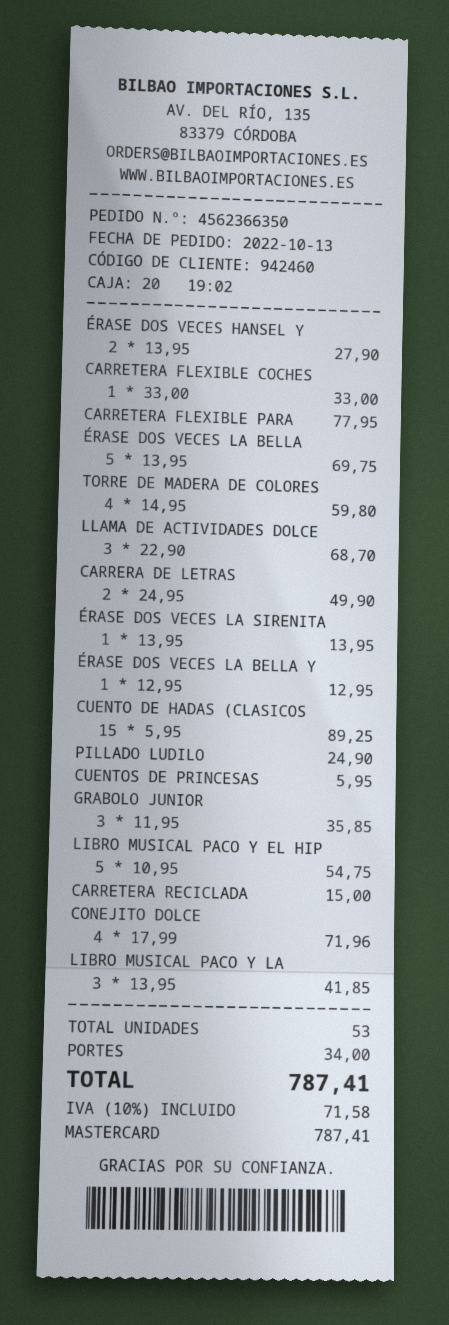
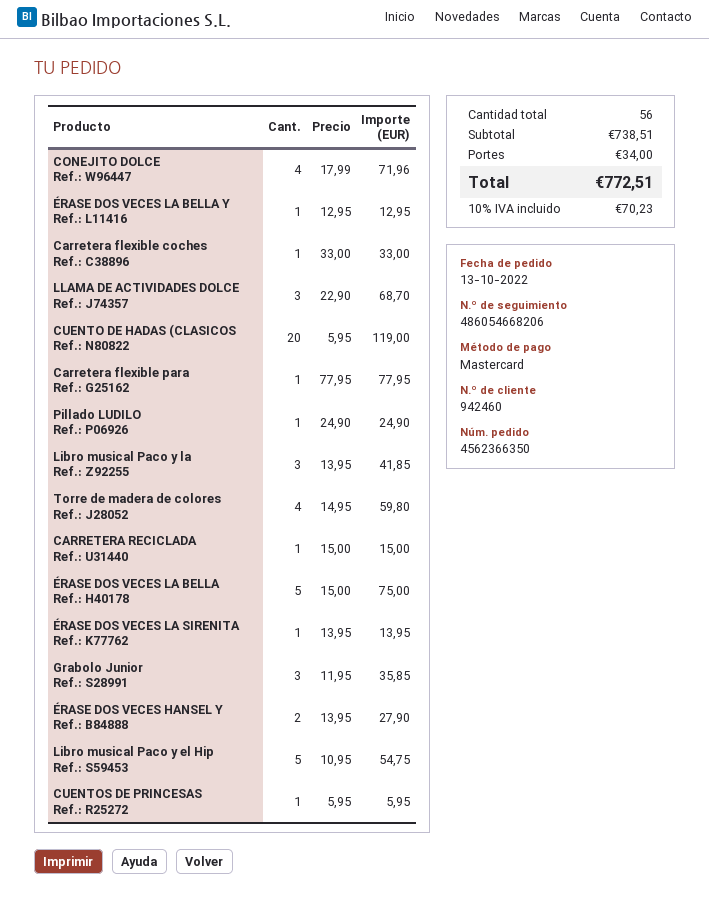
ÉRASE DOS VECES LA BELLA: 5 x 13.95 = 69.75 -> 5 x 15.00 = 75.00
CARRERA DE LETRAS: 2 x 24.95 = 49.90 -> none
CUENTO DE HADAS (CLASICOS: 15 x 5.95 = 89.25 -> 20 x 5.95 = 119.00
total quantity: 53 -> 56
tax: 10% = 71.58 -> 10% = 70.23
total: 787.41 -> 772.51

